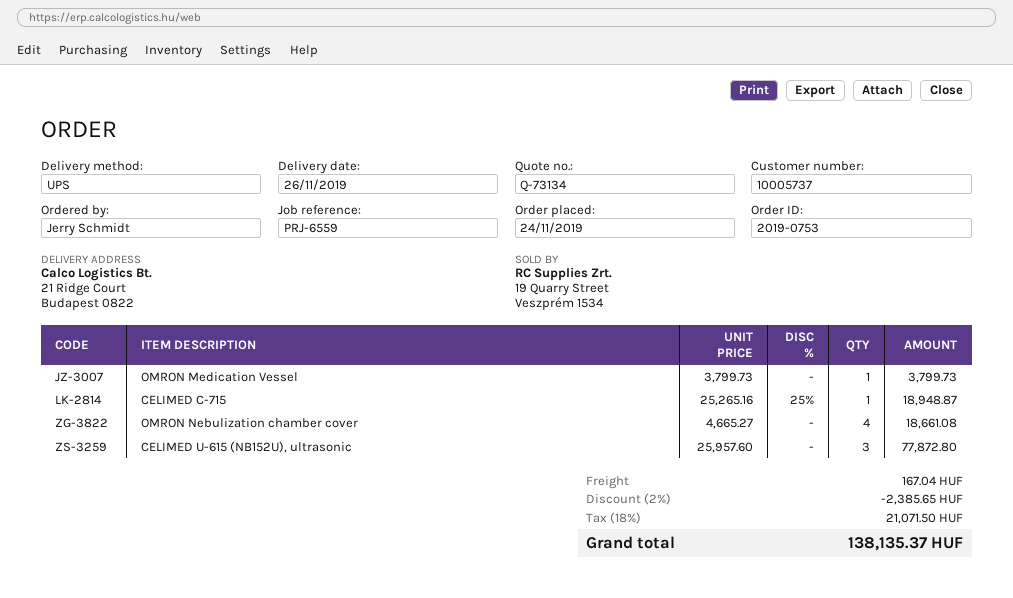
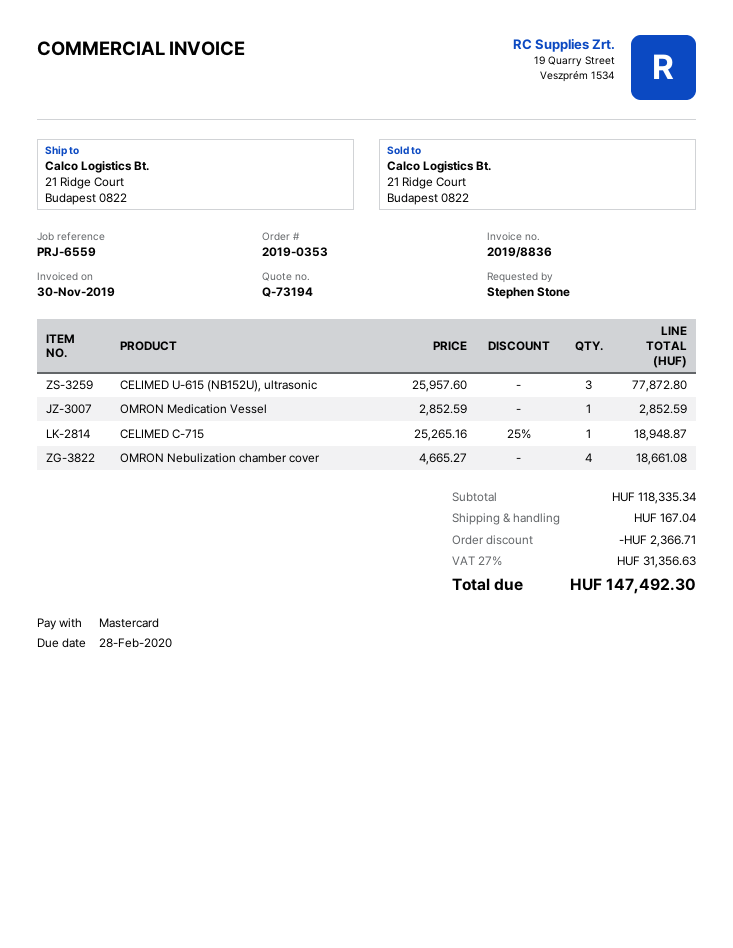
quote number: Q-73134 -> Q-73194
order number: 2019-0753 -> 2019-0353
ordered by: Jerry Schmidt -> Stephen Stone
OMRON Medication Vessel: 1 x 3799.73 = 3799.73 -> 1 x 2852.59 = 2852.59
discount: 2385.65 -> 2366.71
tax: 18% = 21071.50 -> 27% = 31356.63
total: 138135.37 -> 147492.30

